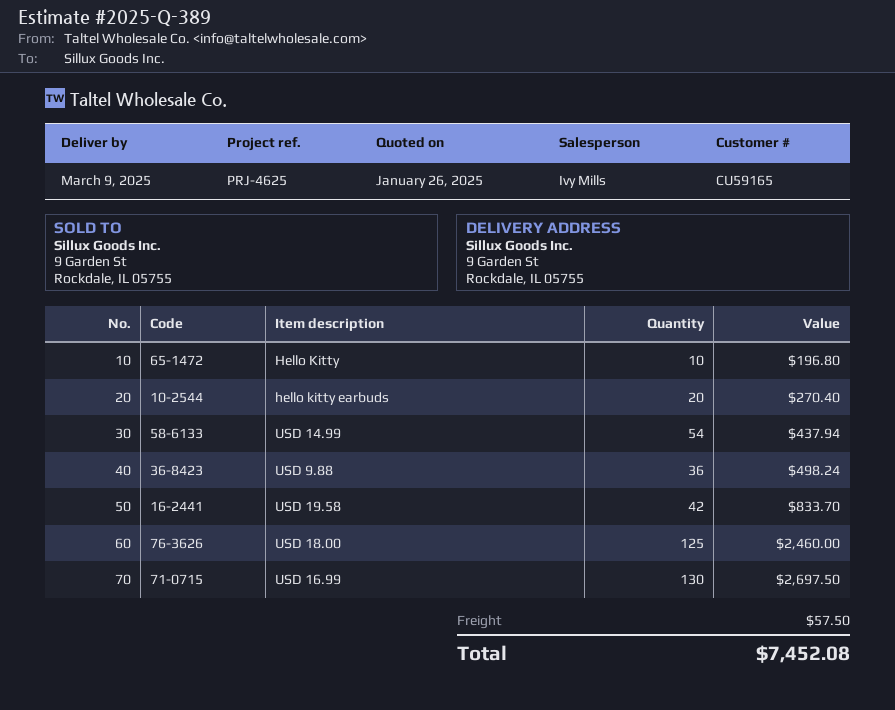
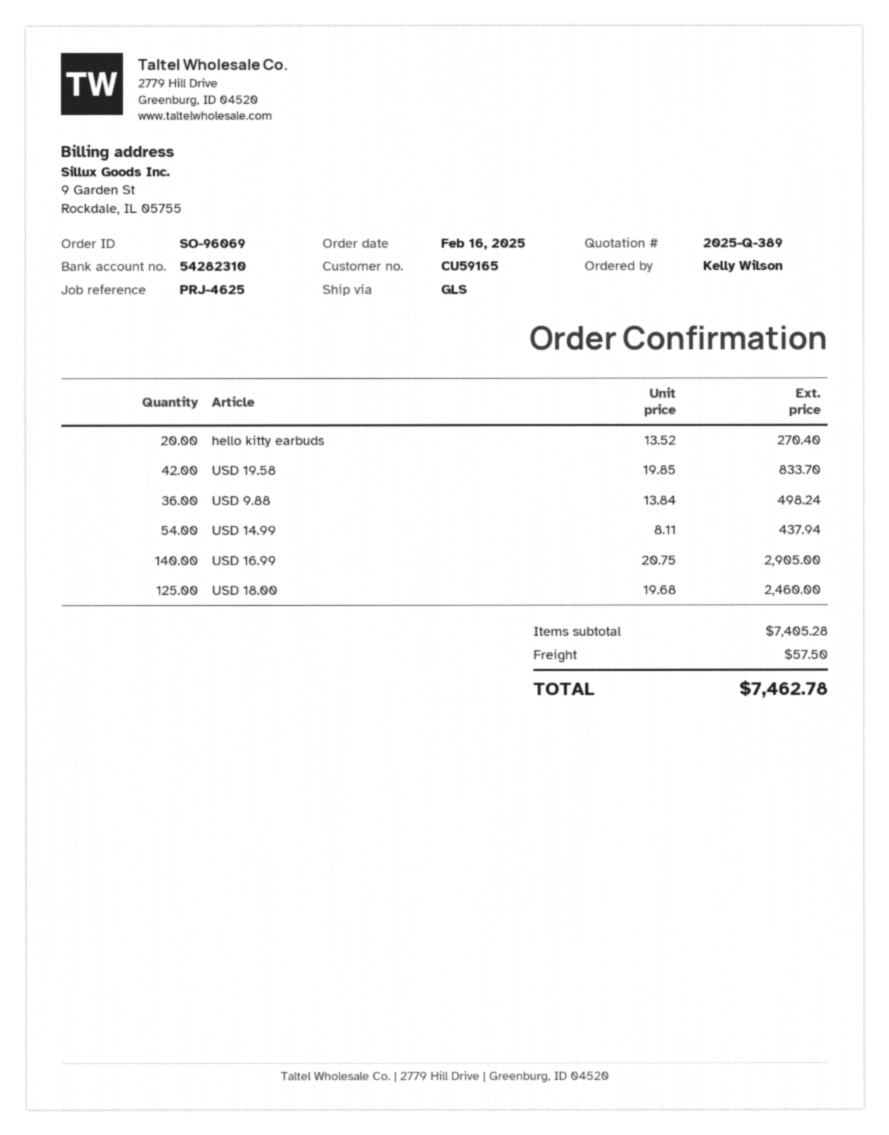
Hello Kitty: 10 for 196.80 -> none
USD 16.99: 130 for 2697.50 -> 140 for 2905.00
total: 7452.08 -> 7462.78

